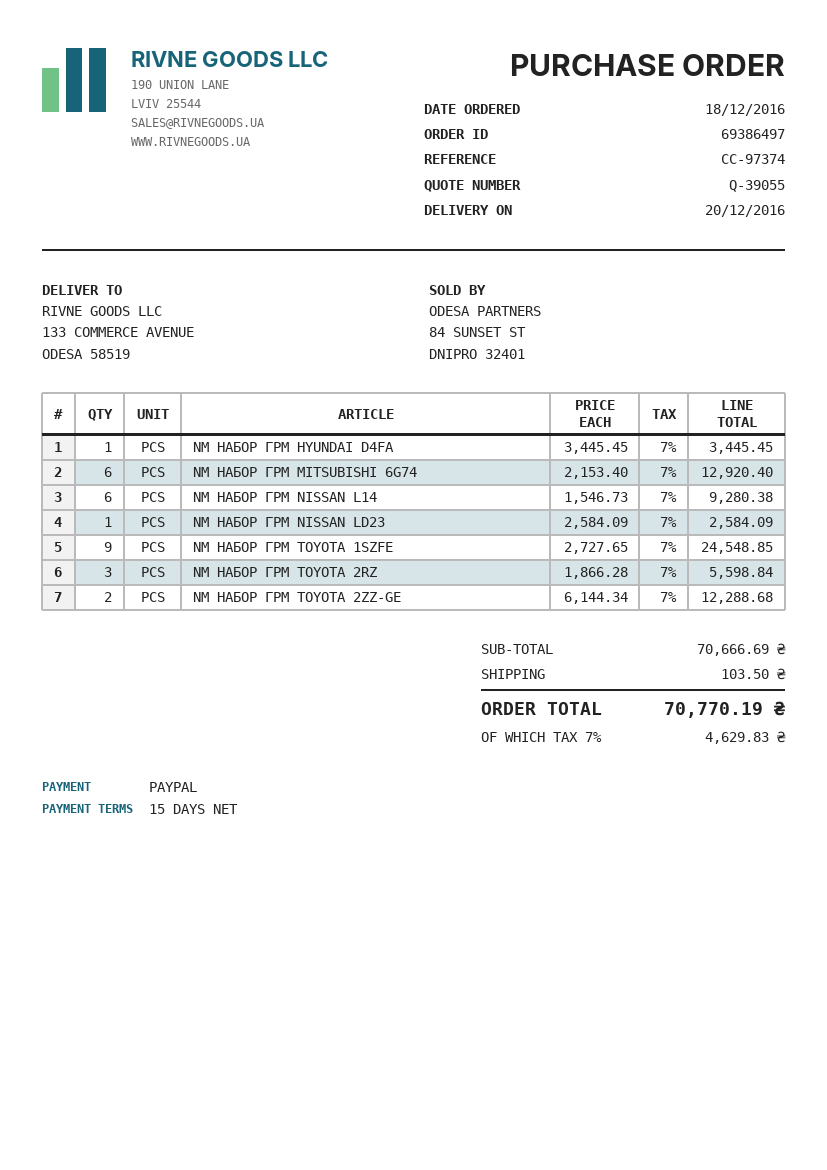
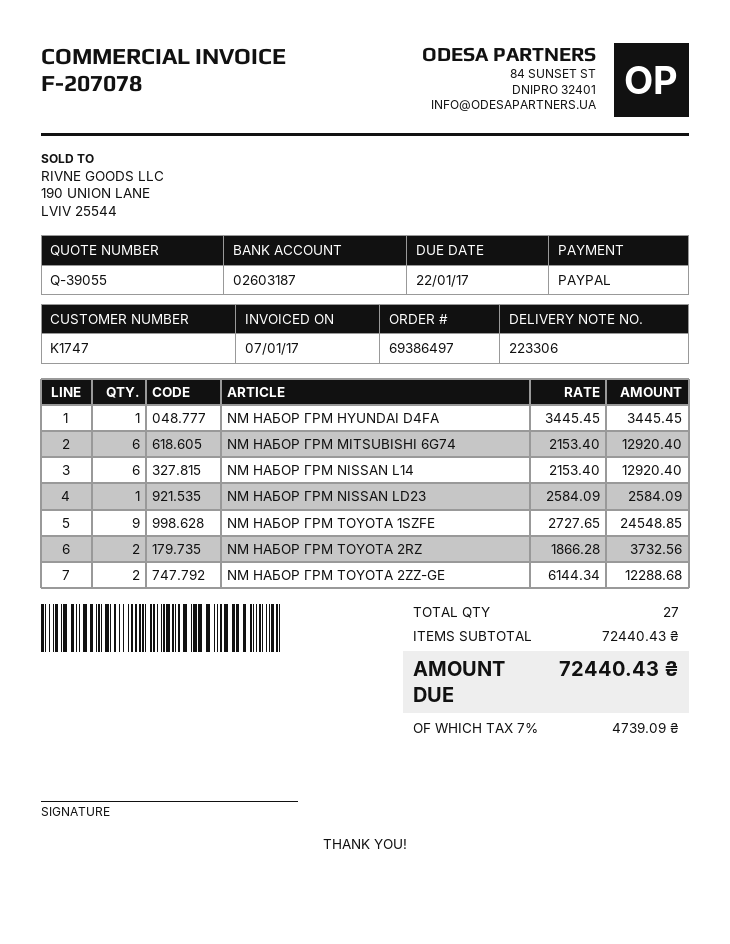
NM НАБОР ГРМ NISSAN L14: 6 x 1546.73 = 9280.38 -> 6 x 2153.40 = 12920.40
NM НАБОР ГРМ TOYOTA 2RZ: 3 x 1866.28 = 5598.84 -> 2 x 1866.28 = 3732.56
subtotal: 70666.69 -> 72440.43
shipping: 103.50 -> none
tax: 7% = 4629.83 -> 7% = 4739.09
total: 70770.19 -> 72440.43

